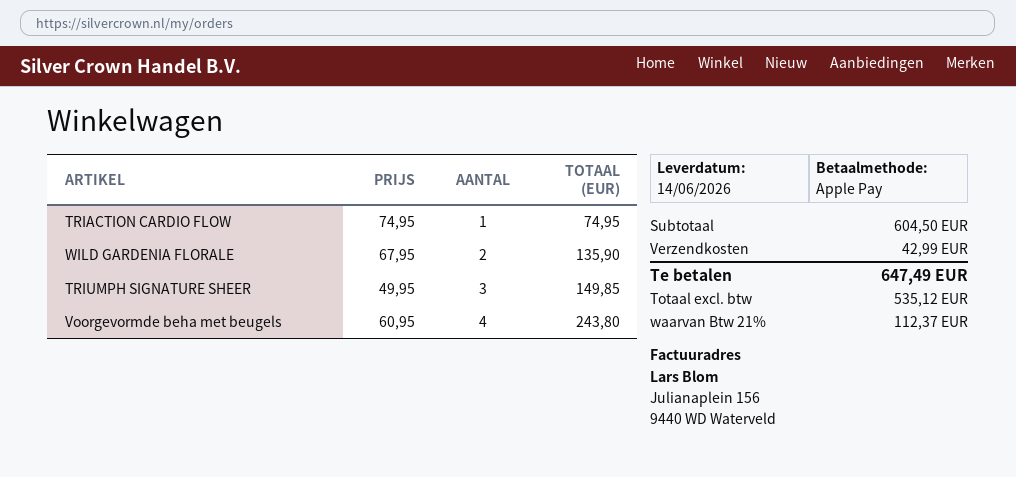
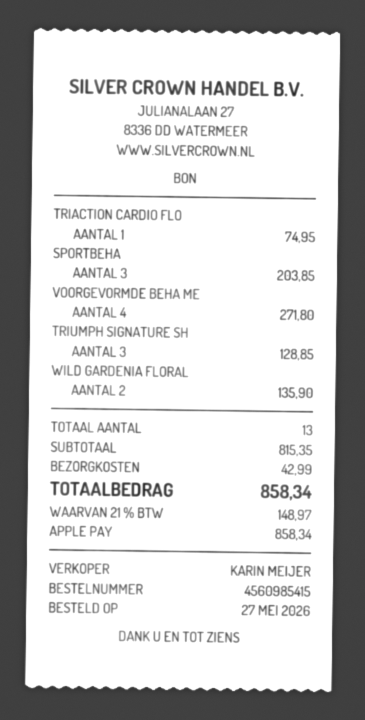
TRIUMPH SIGNATURE SHEER: 3 for 149.85 -> 3 for 128.85
Voorgevormde beha met beugels: 4 for 243.80 -> 4 for 271.80
SPORTBEHA: none -> 3 for 203.85
subtotal: 604.50 -> 815.35
tax: 21% = 112.37 -> 21% = 148.97
total: 647.49 -> 858.34

